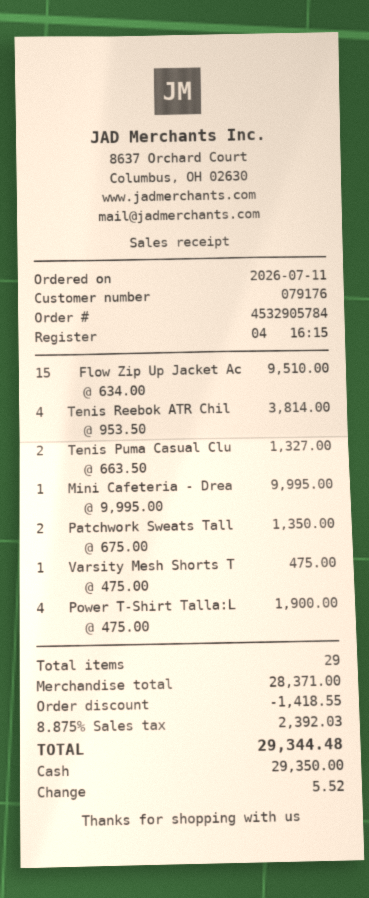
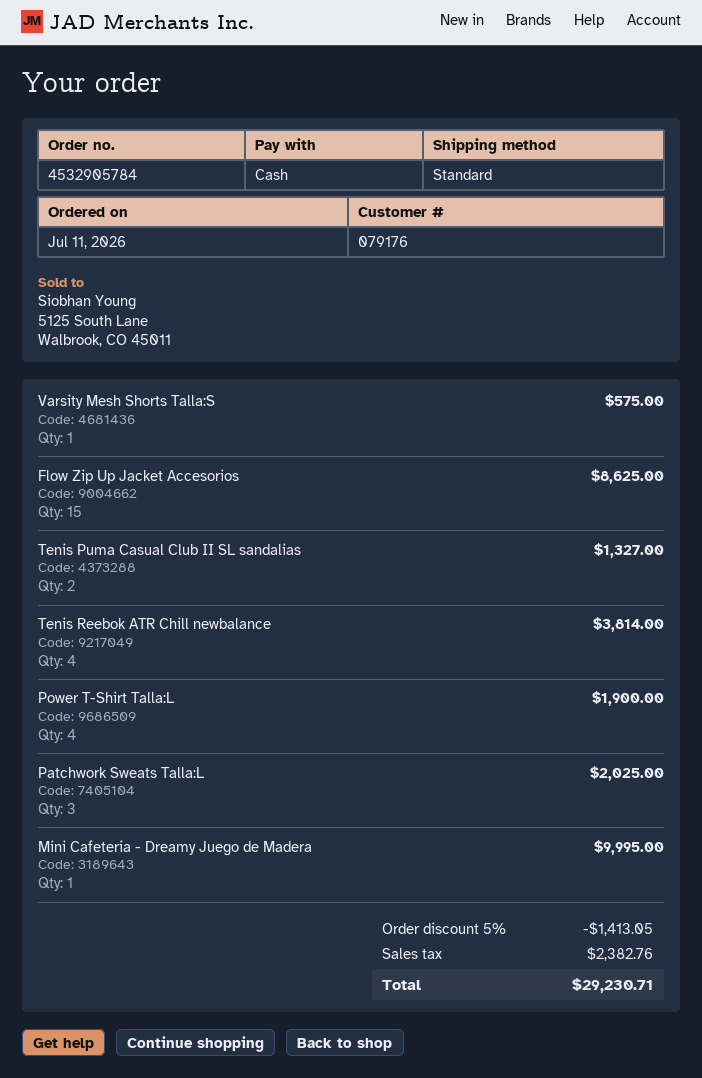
Flow Zip Up Jacket Ac: 15 for 9510.00 -> 15 for 8625.00
Patchwork Sweats Tall: 2 for 1350.00 -> 3 for 2025.00
Varsity Mesh Shorts T: 1 for 475.00 -> 1 for 575.00
discount: 1418.55 -> 1413.05
tax: 2392.03 -> 2382.76
total: 29344.48 -> 29230.71

